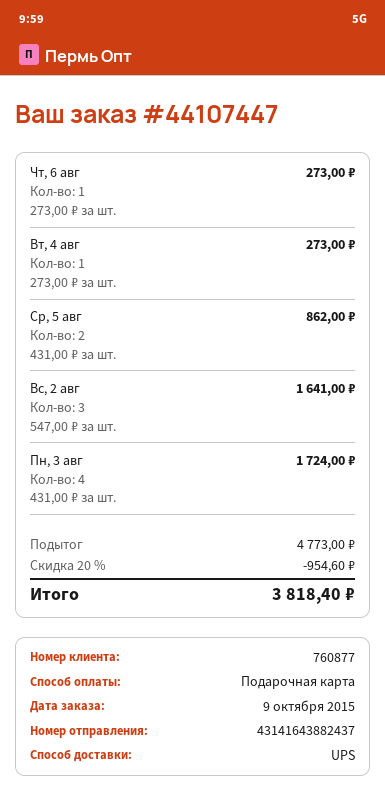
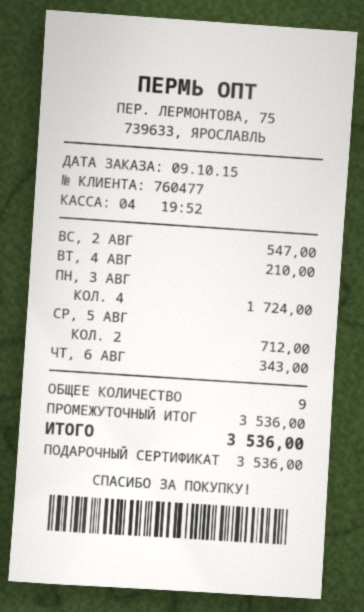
customer number: 760877 -> 760477
Чт, 6 авг: 1 for 273.00 -> 1 for 343.00
Вт, 4 авг: 1 for 273.00 -> 1 for 210.00
Ср, 5 авг: 2 for 862.00 -> 2 for 712.00
Вс, 2 авг: 3 for 1641.00 -> 1 for 547.00
subtotal: 4773.00 -> 3536.00
discount: 20% = 954.60 -> none
total: 3818.40 -> 3536.00

